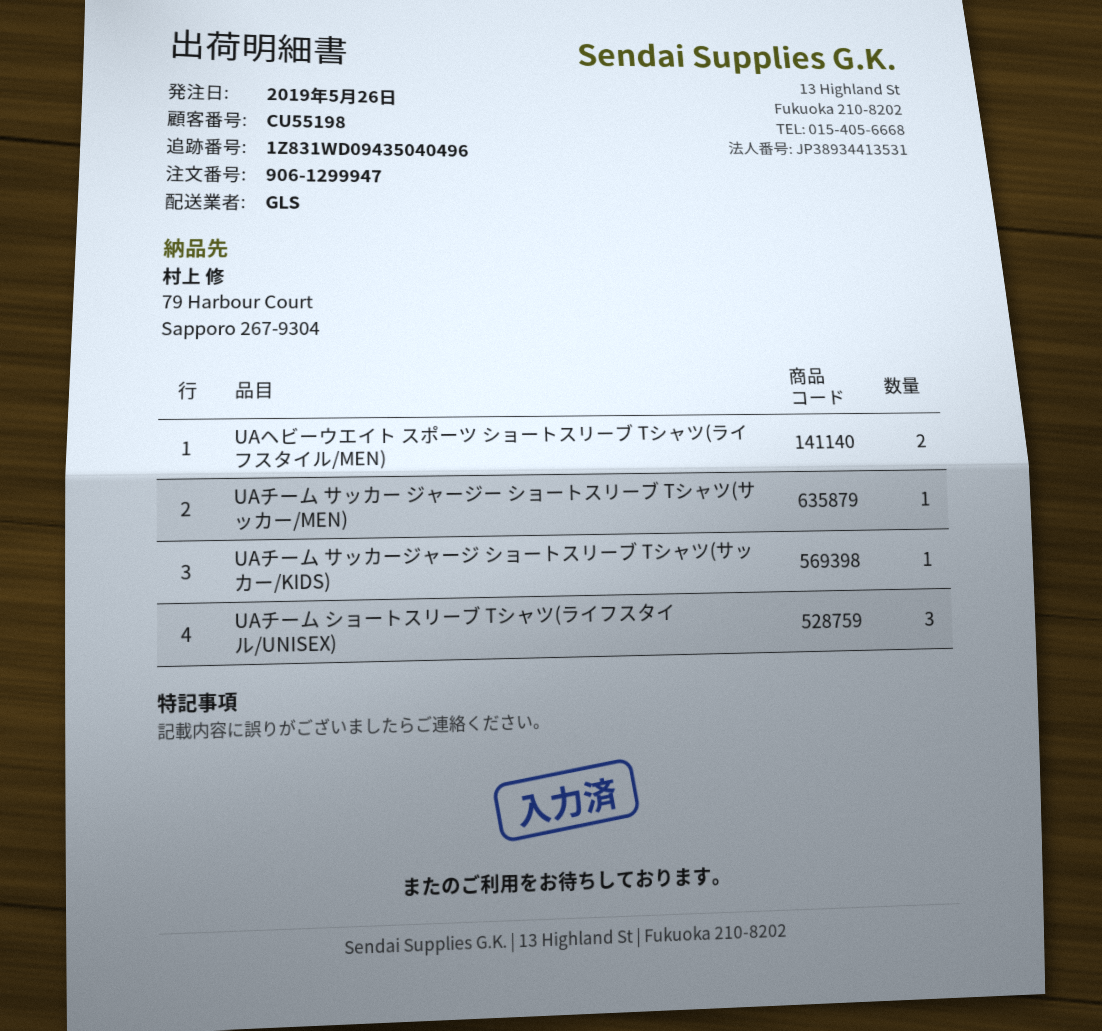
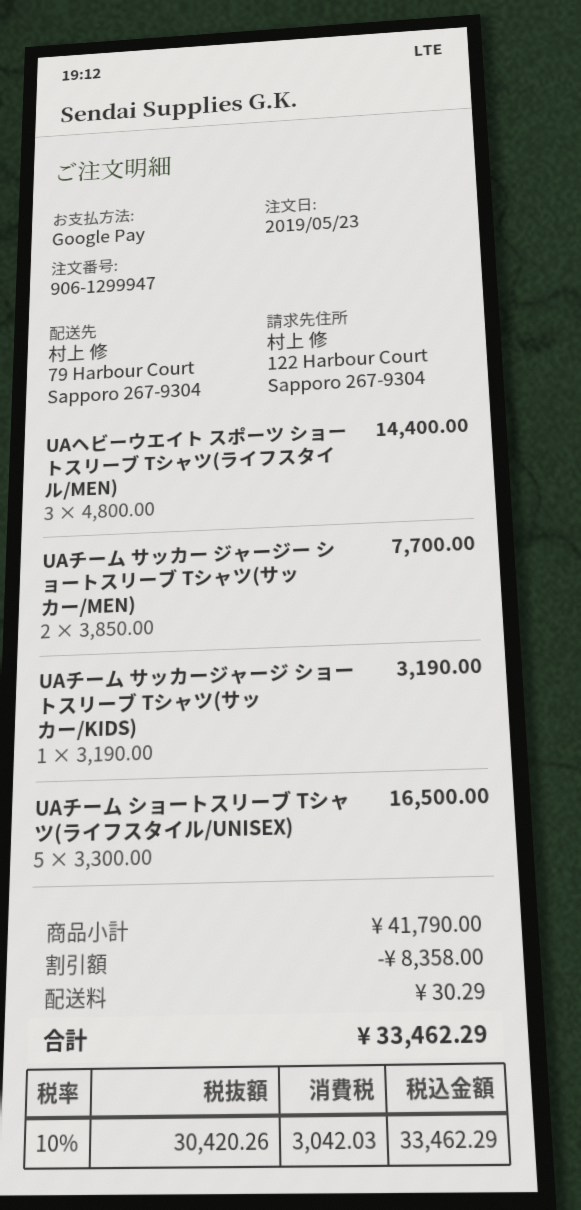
order date: 2019-05-26 -> 2019-05-23
UAヘビーウエイト スポーツ ショートスリーブ Tシャツ(ライフスタイル/MEN): 2 -> 3
UAチーム サッカー ジャージー ショートスリーブ Tシャツ(サッカー/MEN): 1 -> 2
UAチーム ショートスリーブ Tシャツ(ライフスタイル/UNISEX): 3 -> 5

